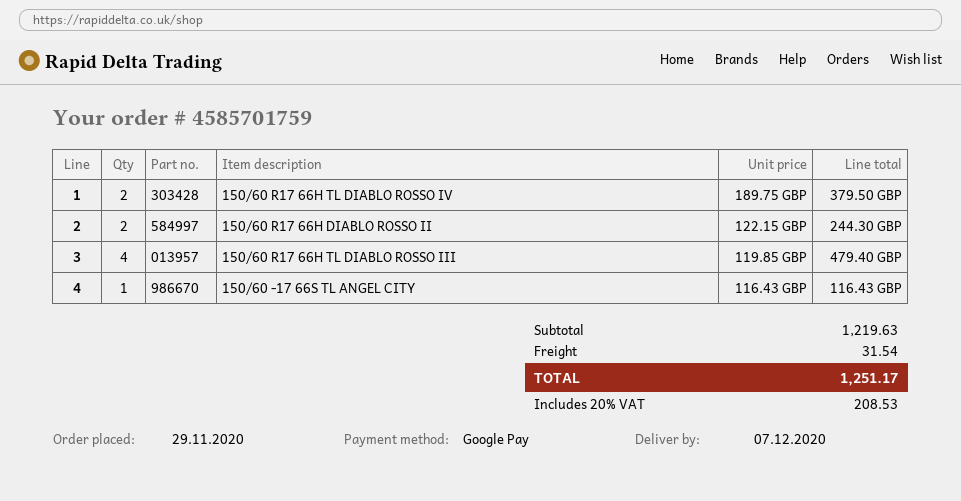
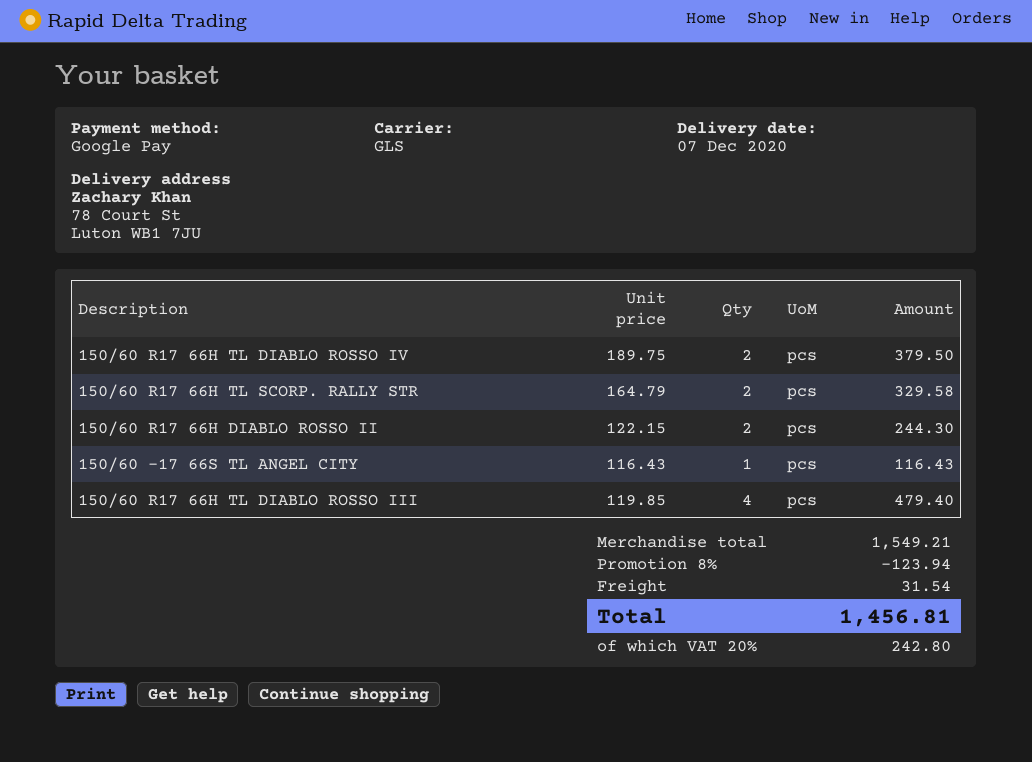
150/60 R17 66H TL SCORP. RALLY STR: none -> 2 x 164.79 = 329.58
subtotal: 1219.63 -> 1549.21
discount: none -> 8% = 123.94
tax: 20% = 208.53 -> 20% = 242.80
total: 1251.17 -> 1456.81

